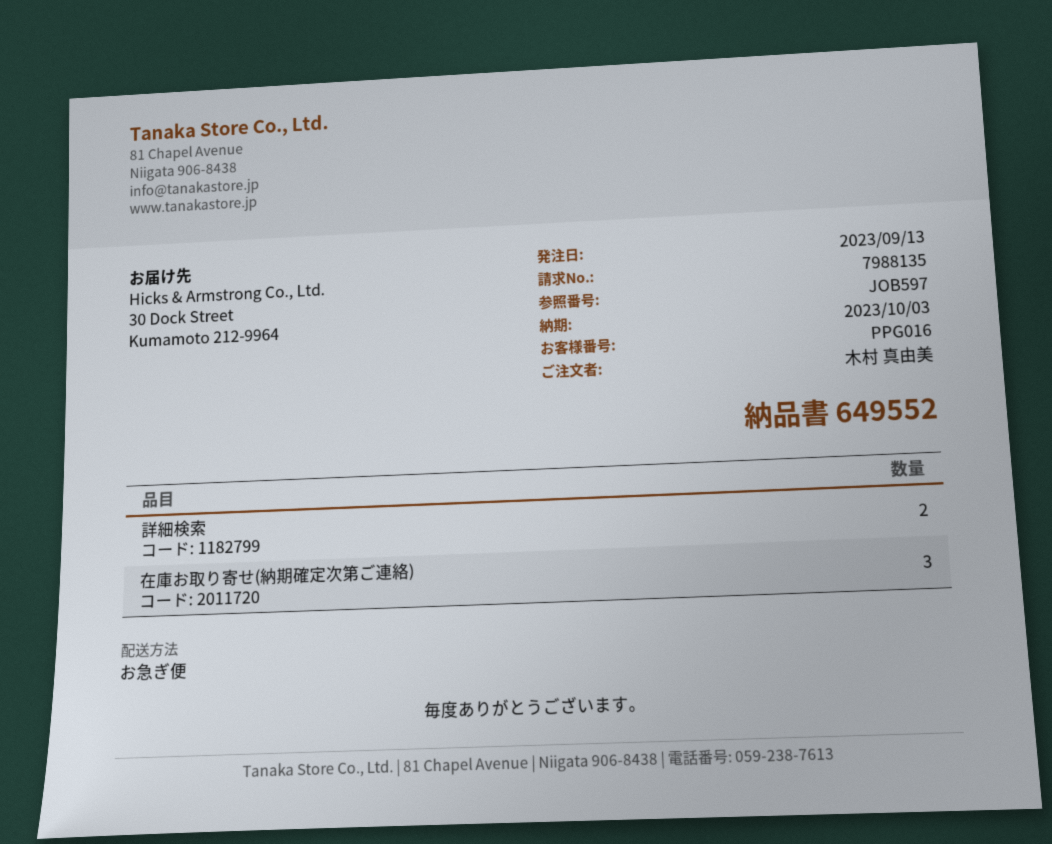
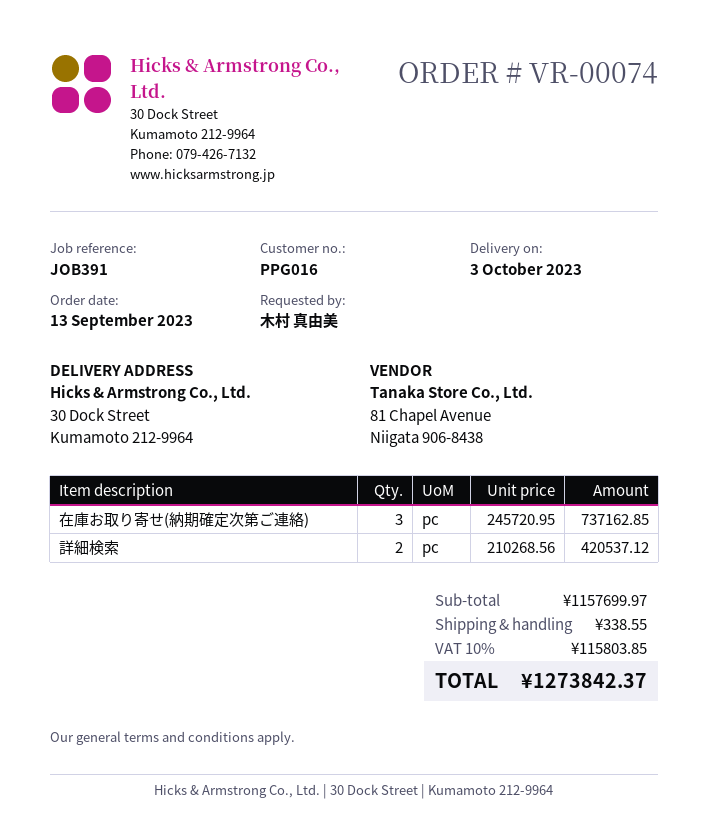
reference: JOB597 -> JOB391

